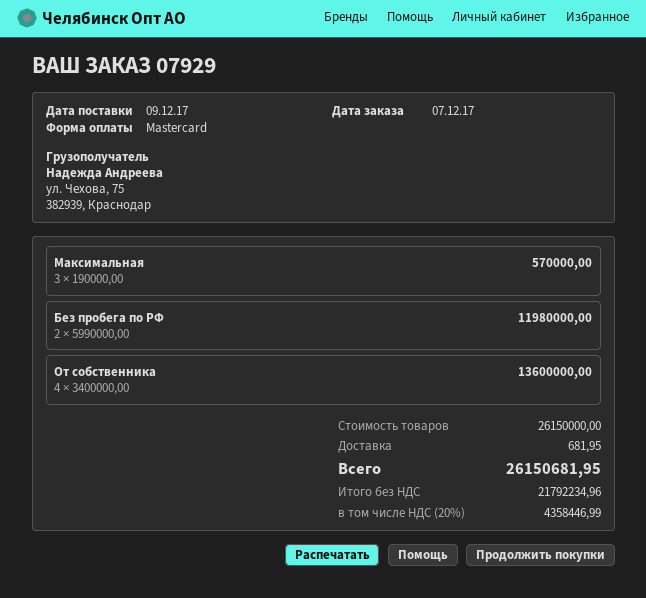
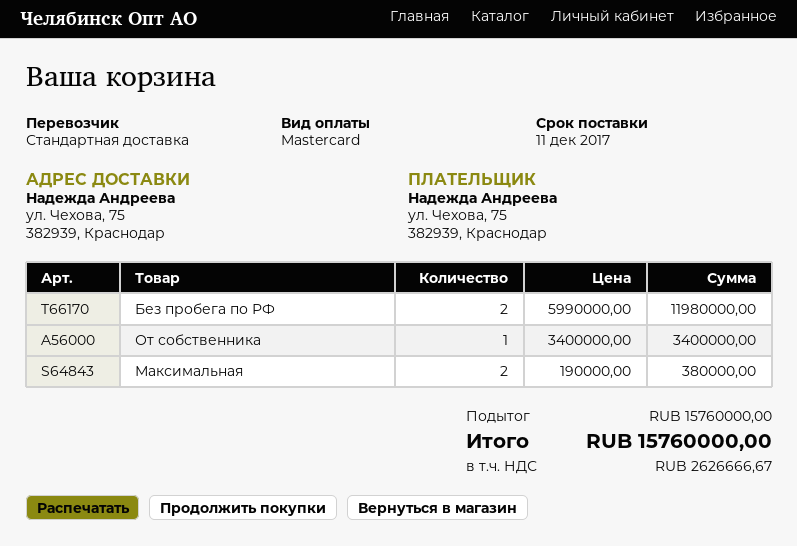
delivery date: 2017-12-09 -> 2017-12-11
Максимальная: 3 x 190000.00 = 570000.00 -> 2 x 190000.00 = 380000.00
От собственника: 4 x 3400000.00 = 13600000.00 -> 1 x 3400000.00 = 3400000.00
subtotal: 26150000.00 -> 15760000.00
shipping: 681.95 -> none
tax: 4358446.99 -> 2626666.67
total: 26150681.95 -> 15760000.00

